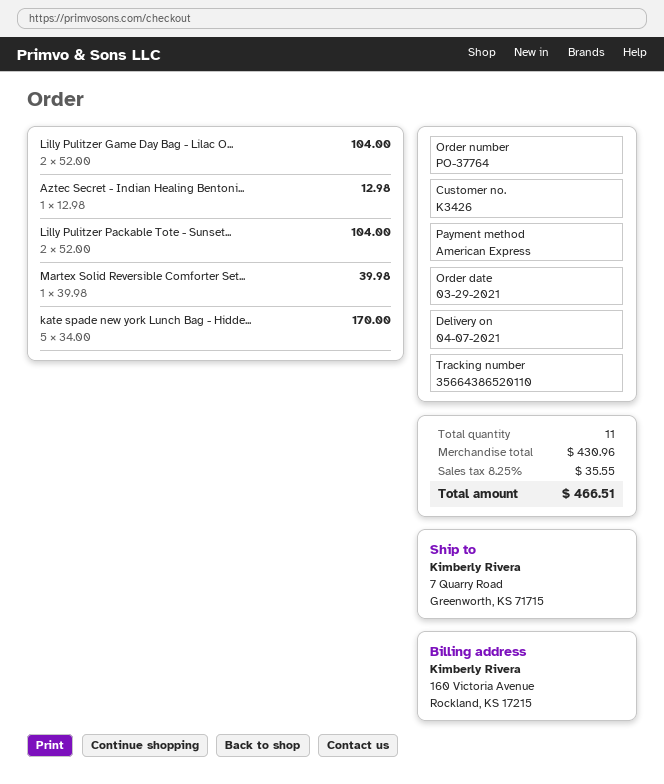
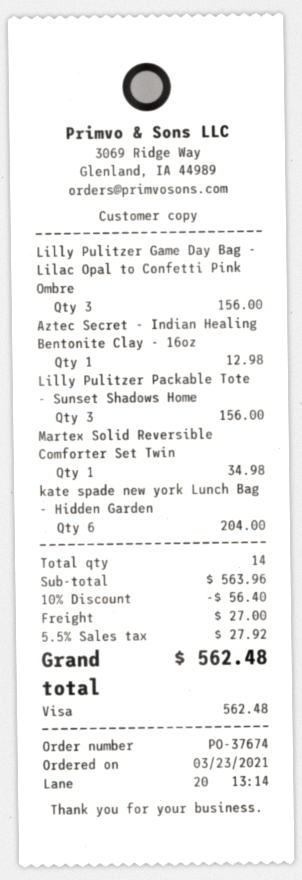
order number: PO-37764 -> PO-37674
order date: 2021-03-29 -> 2021-03-23
payment method: American Express -> Visa
Lilly Pulitzer Game Day Bag - Lilac O...: 2 for 104.00 -> 3 for 156.00
Lilly Pulitzer Packable Tote - Sunset...: 2 for 104.00 -> 3 for 156.00
Martex Solid Reversible Comforter Set...: 1 for 39.98 -> 1 for 34.98
kate spade new york Lunch Bag - Hidde...: 5 for 170.00 -> 6 for 204.00
total quantity: 11 -> 14
subtotal: 430.96 -> 563.96
discount: none -> 10% = 56.40
shipping: none -> 27.00
tax: 8.25% = 35.55 -> 5.5% = 27.92
total: 466.51 -> 562.48

